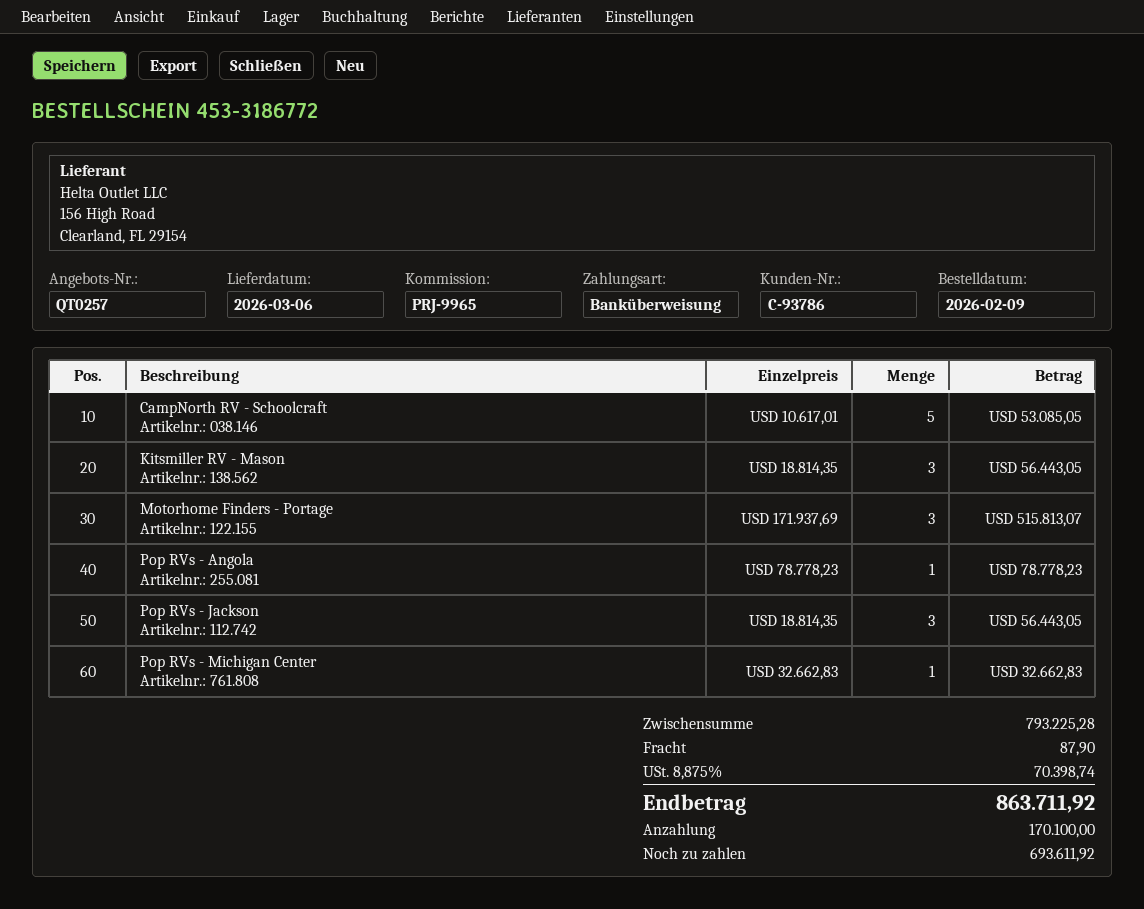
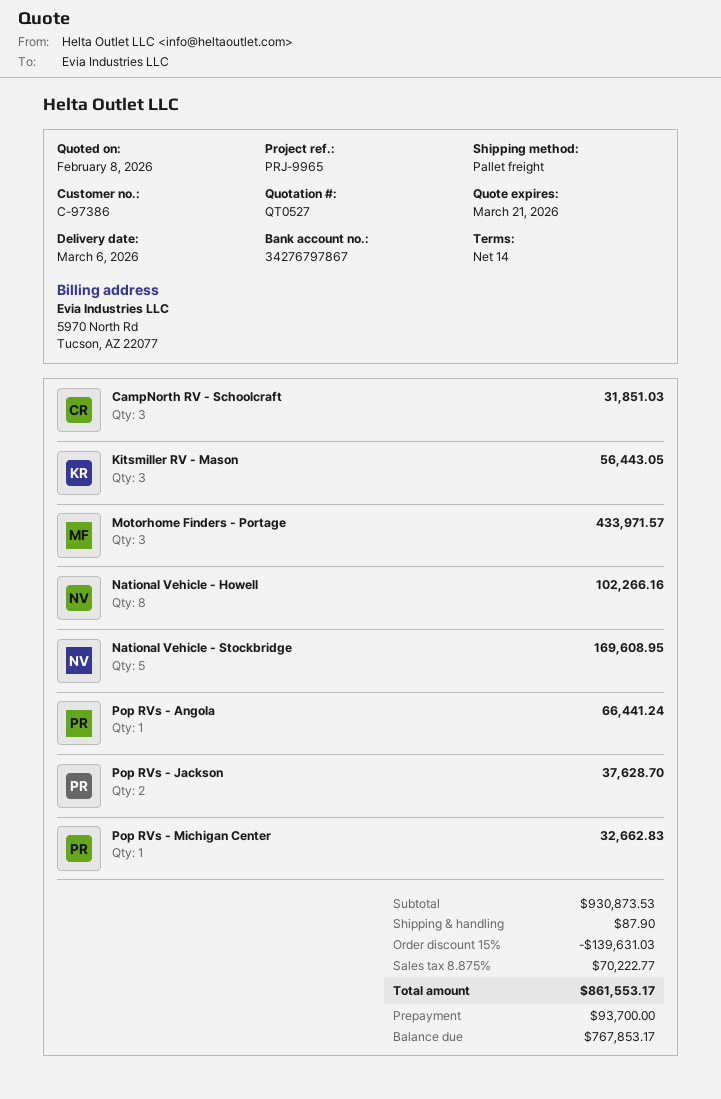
quote number: QT0257 -> QT0527
customer number: C-93786 -> C-97386
CampNorth RV - Schoolcraft: 5 for 53085.05 -> 3 for 31851.03
Motorhome Finders - Portage: 3 for 515813.07 -> 3 for 433971.57
Pop RVs - Angola: 1 for 78778.23 -> 1 for 66441.24
Pop RVs - Jackson: 3 for 56443.05 -> 2 for 37628.70
National Vehicle - Howell: none -> 8 for 102266.16
National Vehicle - Stockbridge: none -> 5 for 169608.95
subtotal: 793225.28 -> 930873.53
discount: none -> 15% = 139631.03
tax: 8.875% = 70398.74 -> 8.875% = 70222.77
total: 863711.92 -> 861553.17
deposit: 170100.00 -> 93700.00
balance: 693611.92 -> 767853.17

